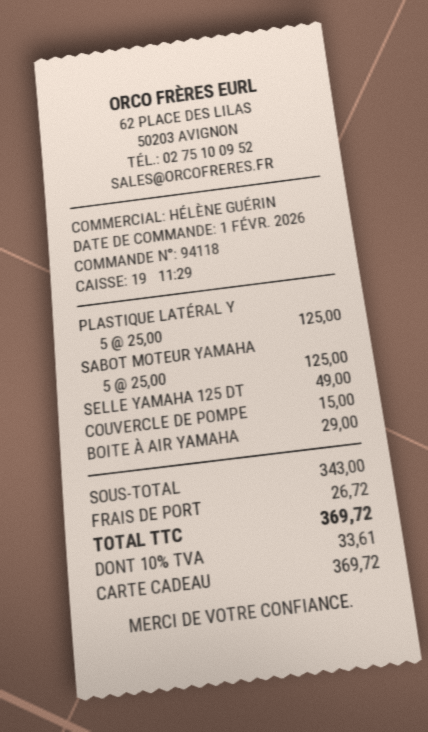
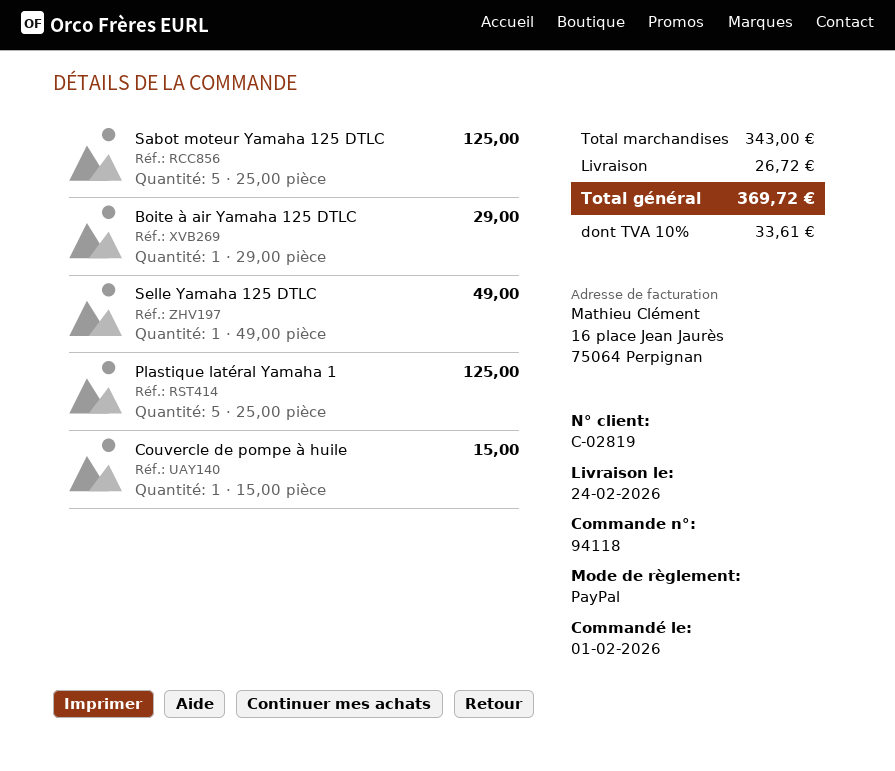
payment method: gift card -> PayPal

